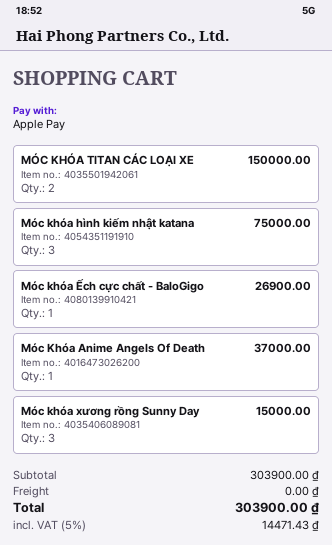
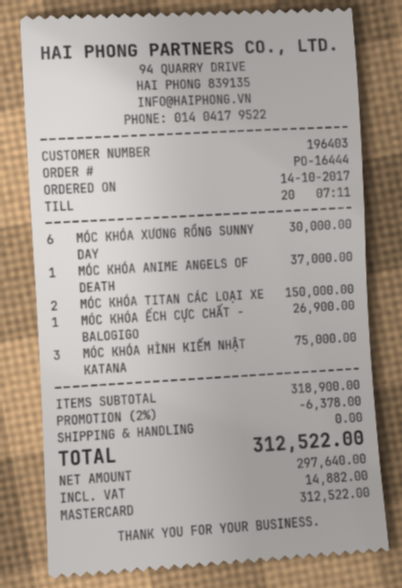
payment method: Apple Pay -> Mastercard
Móc khóa xương rồng Sunny Day: 3 for 15000.00 -> 6 for 30000.00
subtotal: 303900.00 -> 318900.00
discount: none -> 2% = 6378.00
tax: 14471.43 -> 14882.00
total: 303900.00 -> 312522.00

